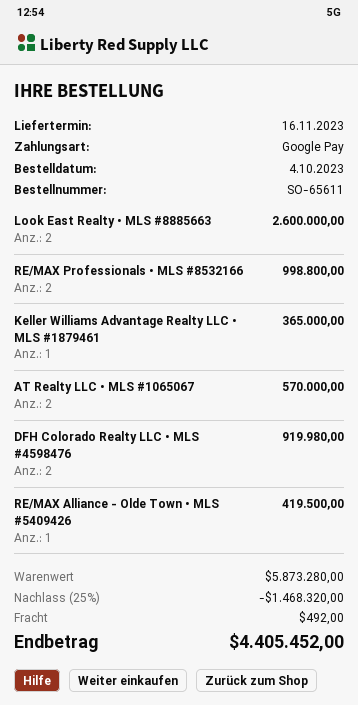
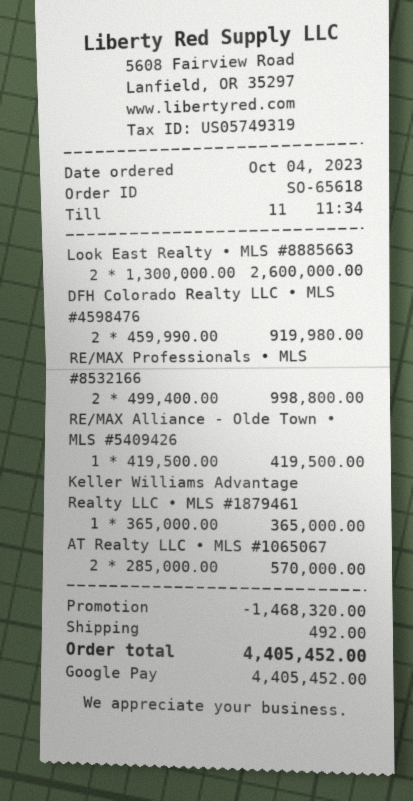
order number: SO-65611 -> SO-65618

